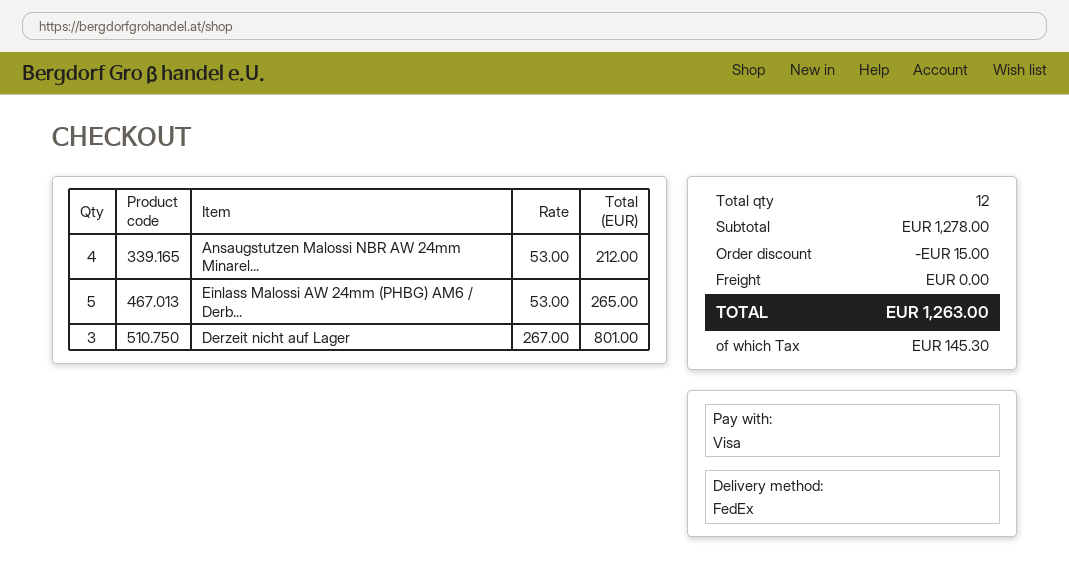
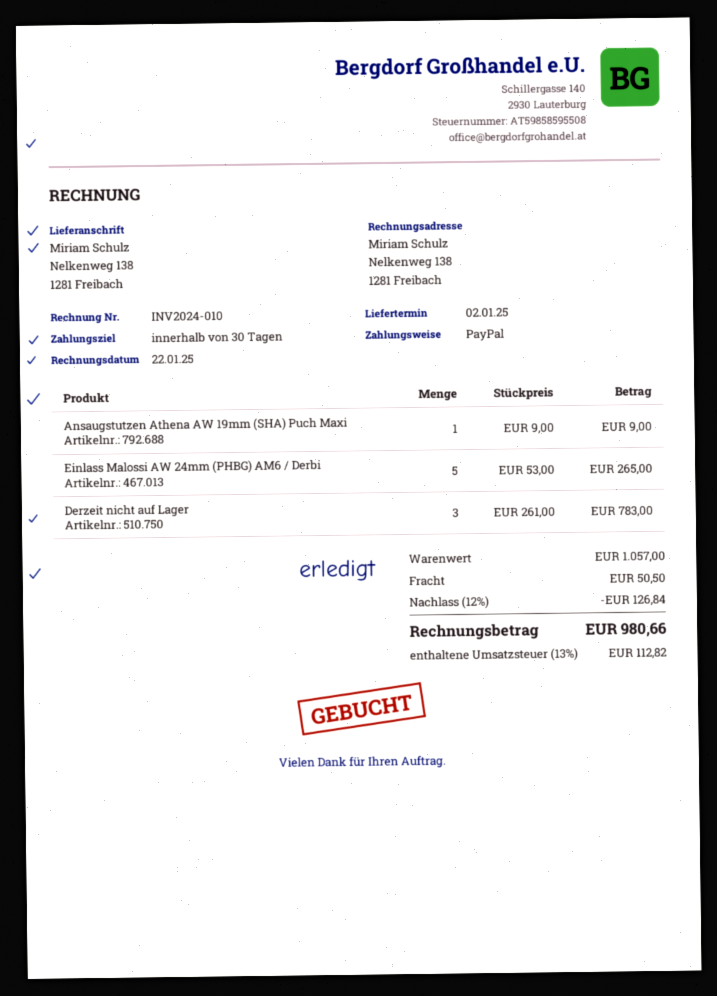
payment method: Visa -> PayPal
Ansaugstutzen Malossi NBR AW 24mm Minarel...: 4 x 53.00 = 212.00 -> none
Derzeit nicht auf Lager: 3 x 267.00 = 801.00 -> 3 x 261.00 = 783.00
Ansaugstutzen Athena AW 19mm (SHA) Puch Maxi: none -> 1 x 9.00 = 9.00
subtotal: 1278.00 -> 1057.00
discount: 15.00 -> 126.84
shipping: 0.00 -> 50.50
tax: 145.30 -> 112.82
total: 1263.00 -> 980.66

